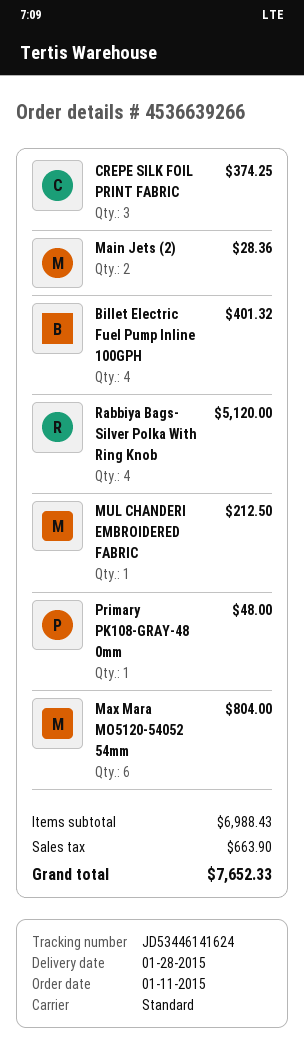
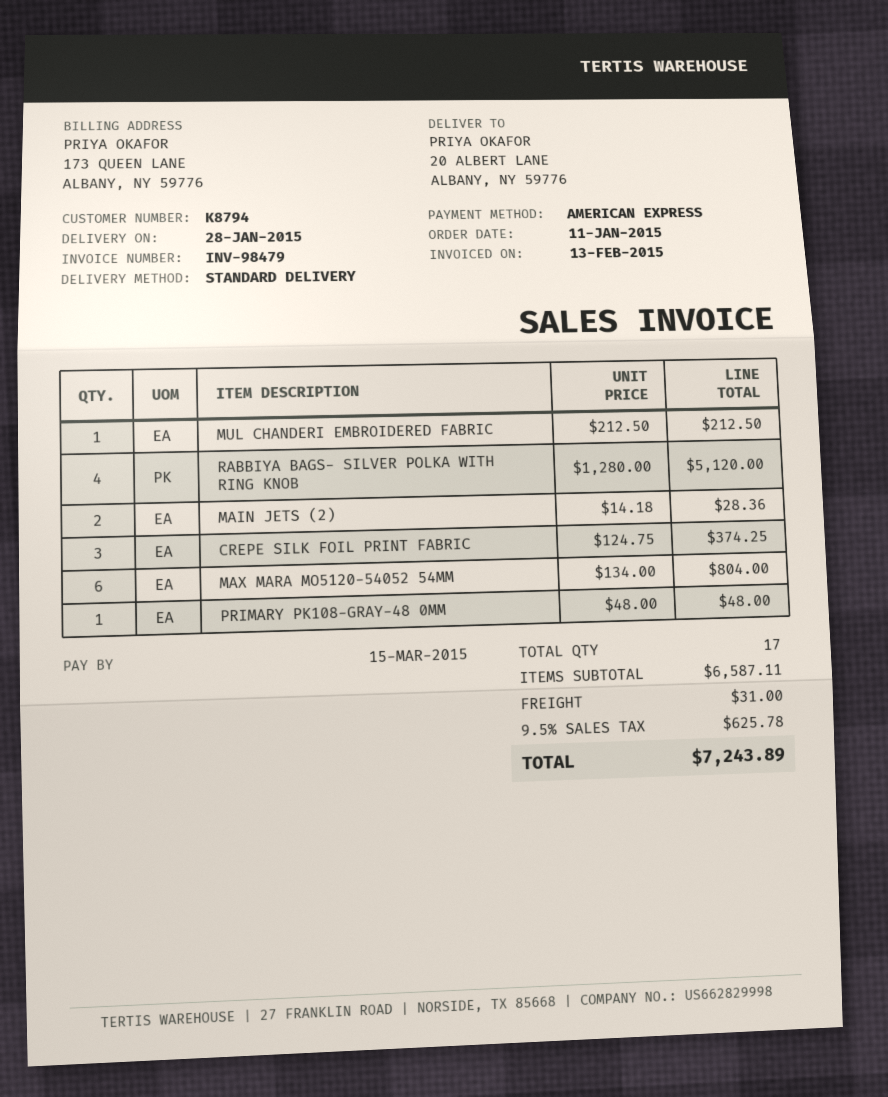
Billet Electric Fuel Pump Inline 100GPH: 4 for 401.32 -> none
subtotal: 6988.43 -> 6587.11
shipping: none -> 31.00
tax: 663.90 -> 625.78
total: 7652.33 -> 7243.89

